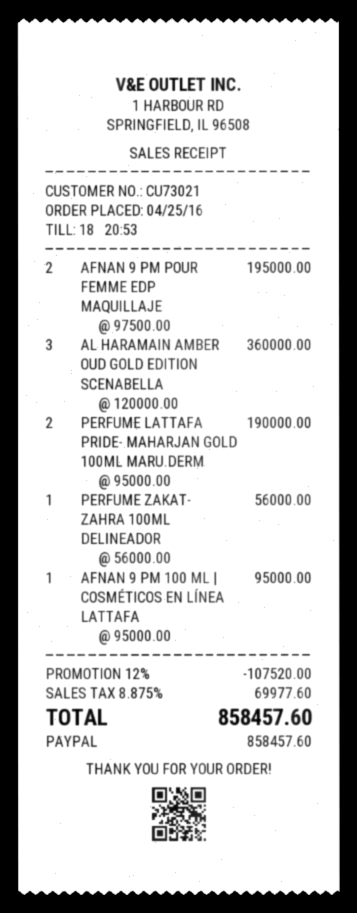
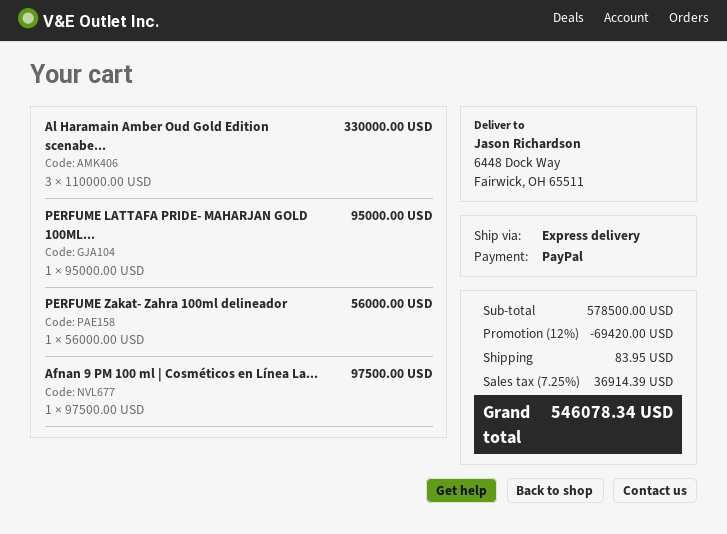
AFNAN 9 PM POUR FEMME EDP MAQUILLAJE: 2 x 97500.00 = 195000.00 -> none
AL HARAMAIN AMBER OUD GOLD EDITION SCENABELLA: 3 x 120000.00 = 360000.00 -> 3 x 110000.00 = 330000.00
PERFUME LATTAFA PRIDE- MAHARJAN GOLD 100ML MARU.DERM: 2 x 95000.00 = 190000.00 -> 1 x 95000.00 = 95000.00
AFNAN 9 PM 100 ML | COSMÉTICOS EN LÍNEA LATTAFA: 1 x 95000.00 = 95000.00 -> 1 x 97500.00 = 97500.00
discount: 12% = 107520.00 -> 12% = 69420.00
shipping: none -> 83.95
tax: 8.875% = 69977.60 -> 7.25% = 36914.39
total: 858457.60 -> 546078.34

